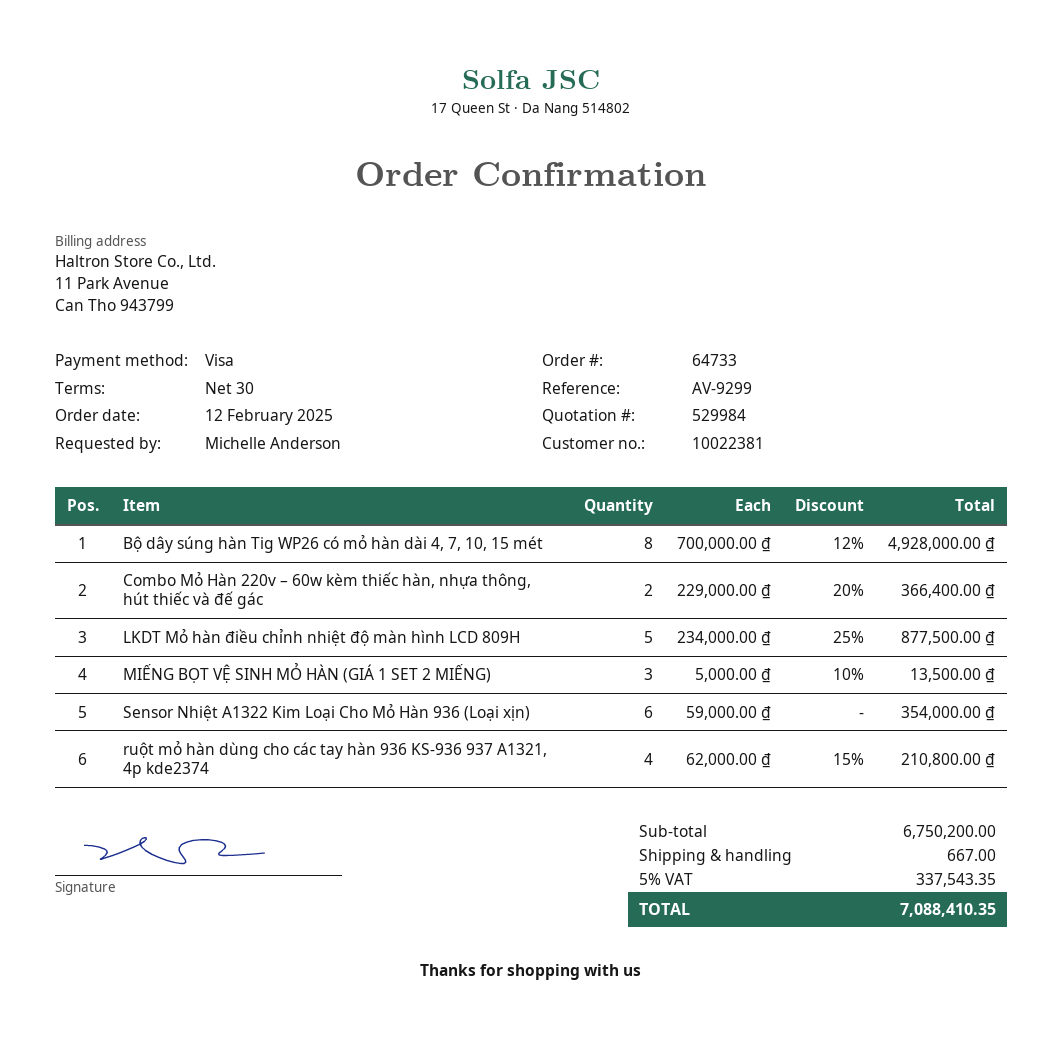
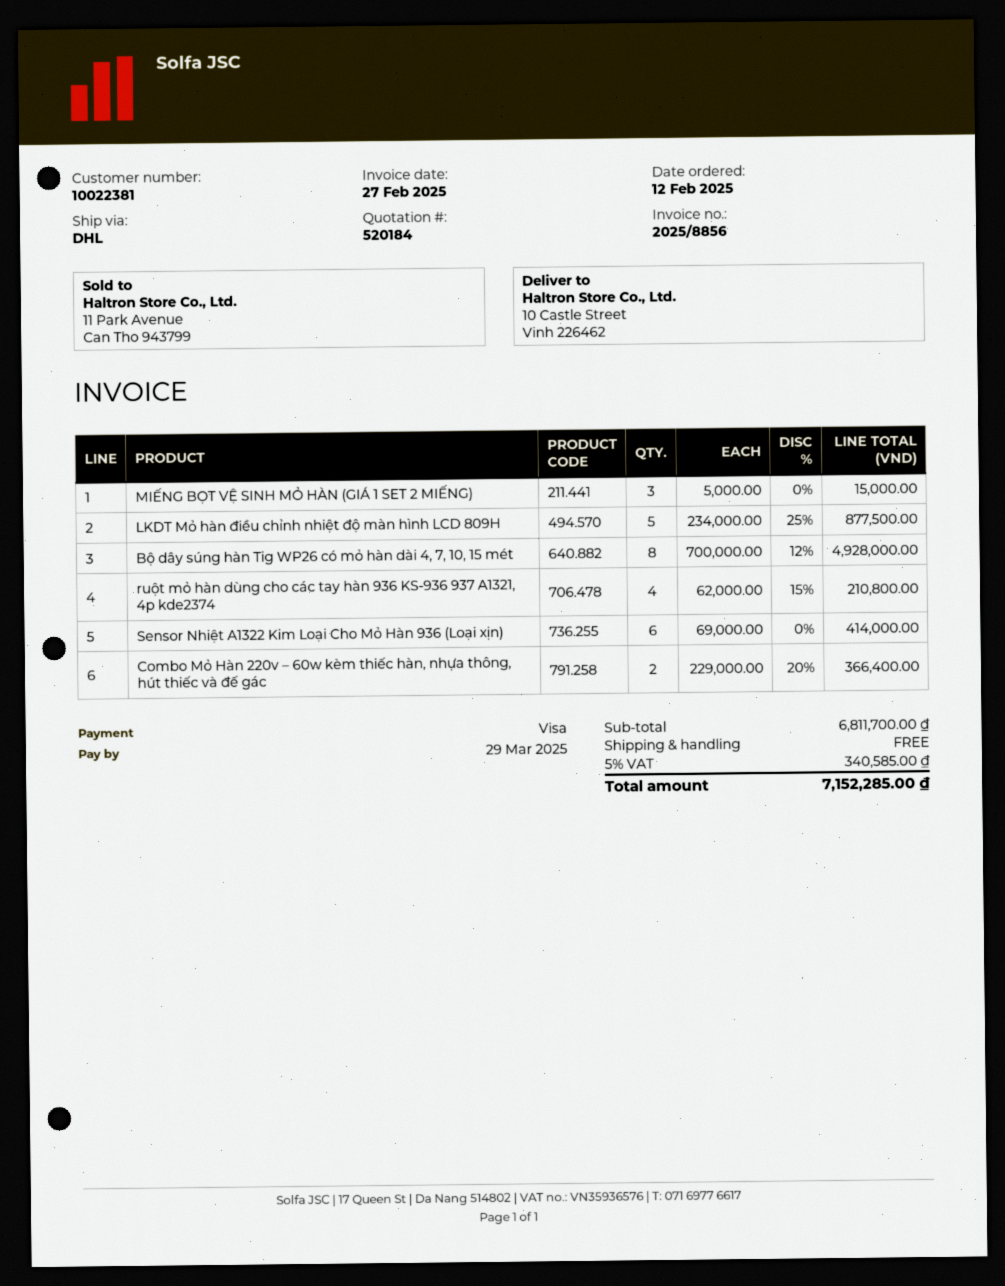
quote number: 529984 -> 520184
MIẾNG BỌT VỆ SINH MỎ HÀN (GIÁ 1 SET 2 MIẾNG): 3 x 5000.00 - 10% = 13500.00 -> 3 x 5000.00 = 15000.00
Sensor Nhiệt A1322 Kim Loại Cho Mỏ Hàn 936 (Loại xịn): 6 x 59000.00 = 354000.00 -> 6 x 69000.00 = 414000.00
subtotal: 6750200.00 -> 6811700.00
shipping: 667.00 -> 0.00
tax: 5% = 337543.35 -> 5% = 340585.00
total: 7088410.35 -> 7152285.00

